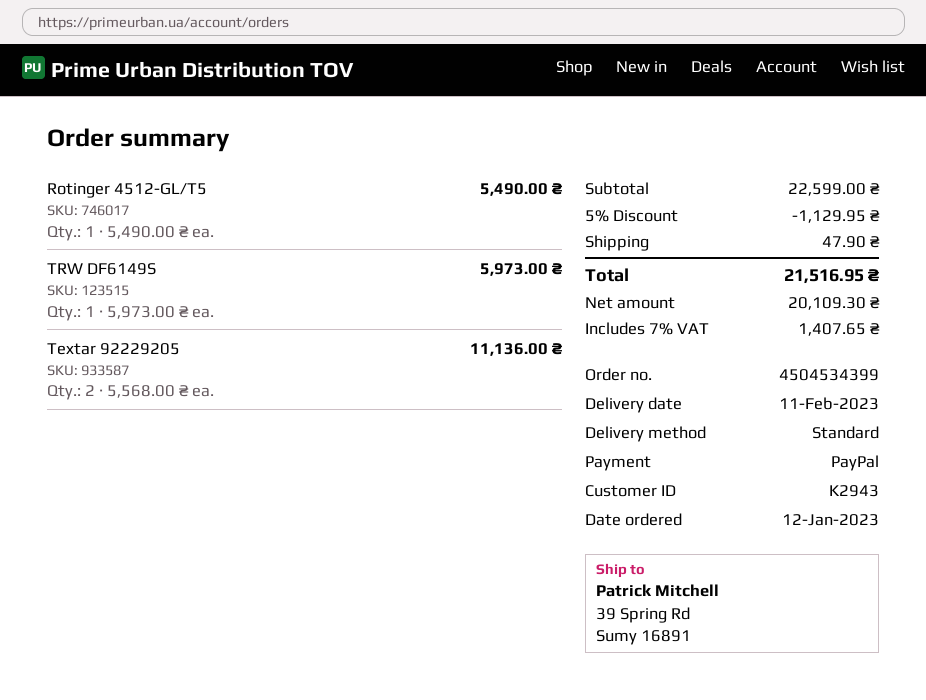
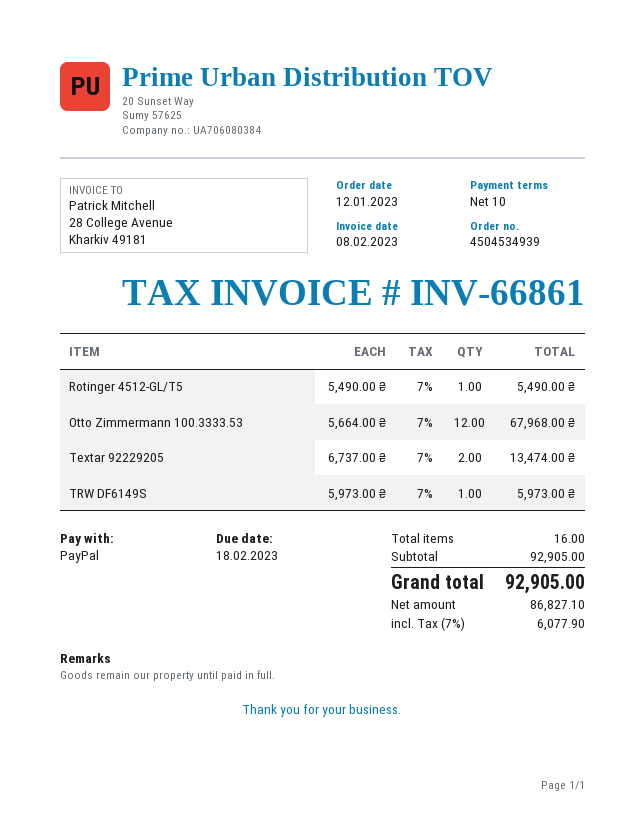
order number: 4504534399 -> 4504534939
Textar 92229205: 2 x 5568.00 = 11136.00 -> 2 x 6737.00 = 13474.00
Otto Zimmermann 100.3333.53: none -> 12 x 5664.00 = 67968.00
subtotal: 22599.00 -> 92905.00
discount: 5% = 1129.95 -> none
shipping: 47.90 -> none
net: 20109.30 -> 86827.10
tax: 7% = 1407.65 -> 7% = 6077.90
total: 21516.95 -> 92905.00

